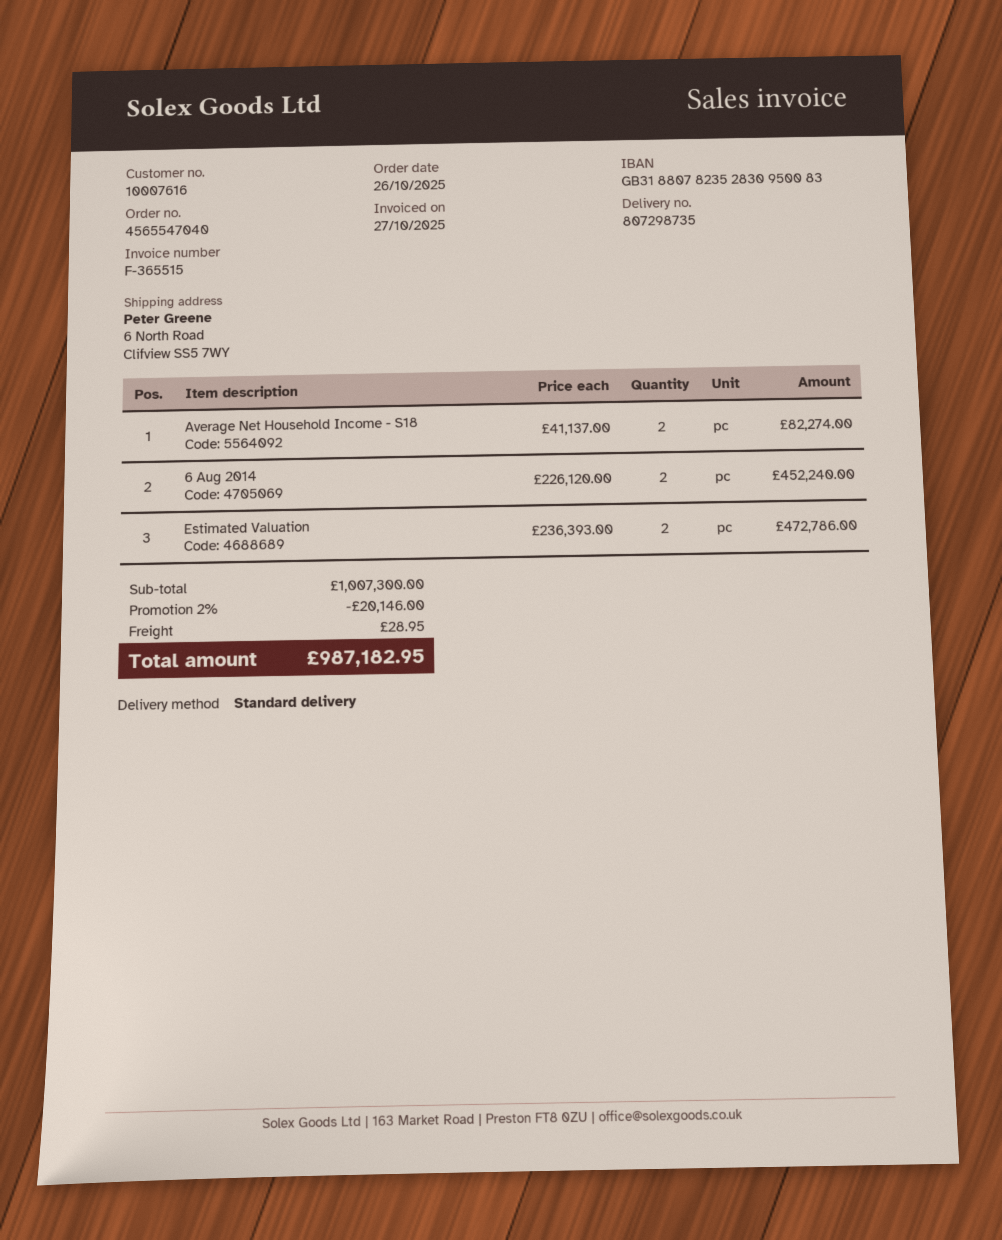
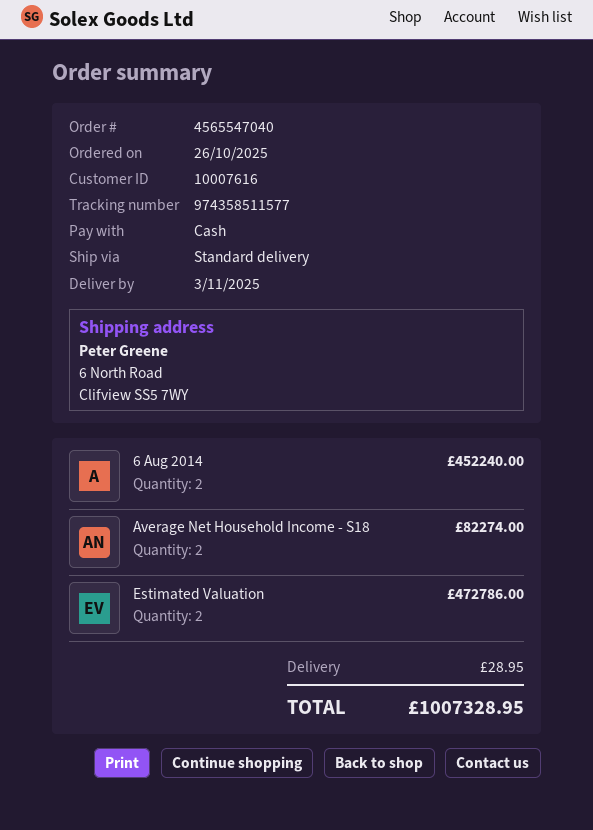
discount: 2% = 20146.00 -> none
total: 987182.95 -> 1007328.95

